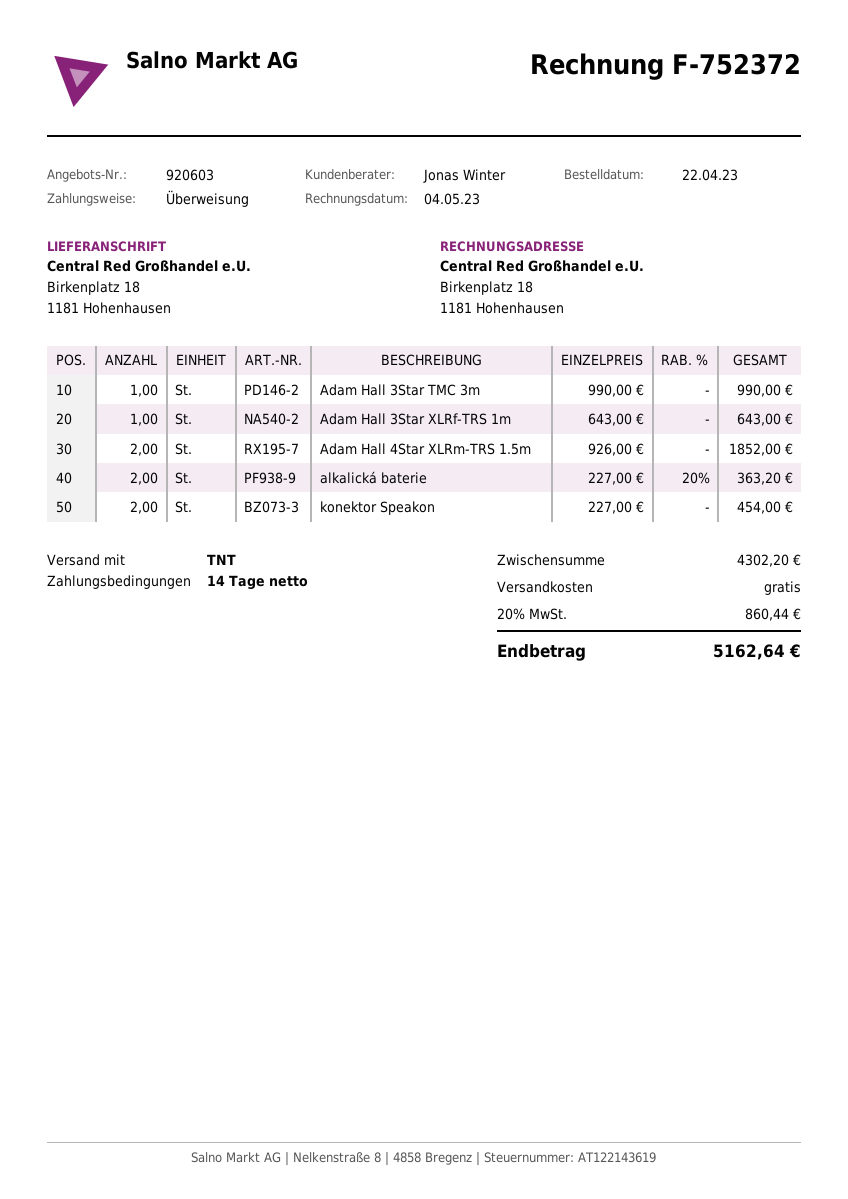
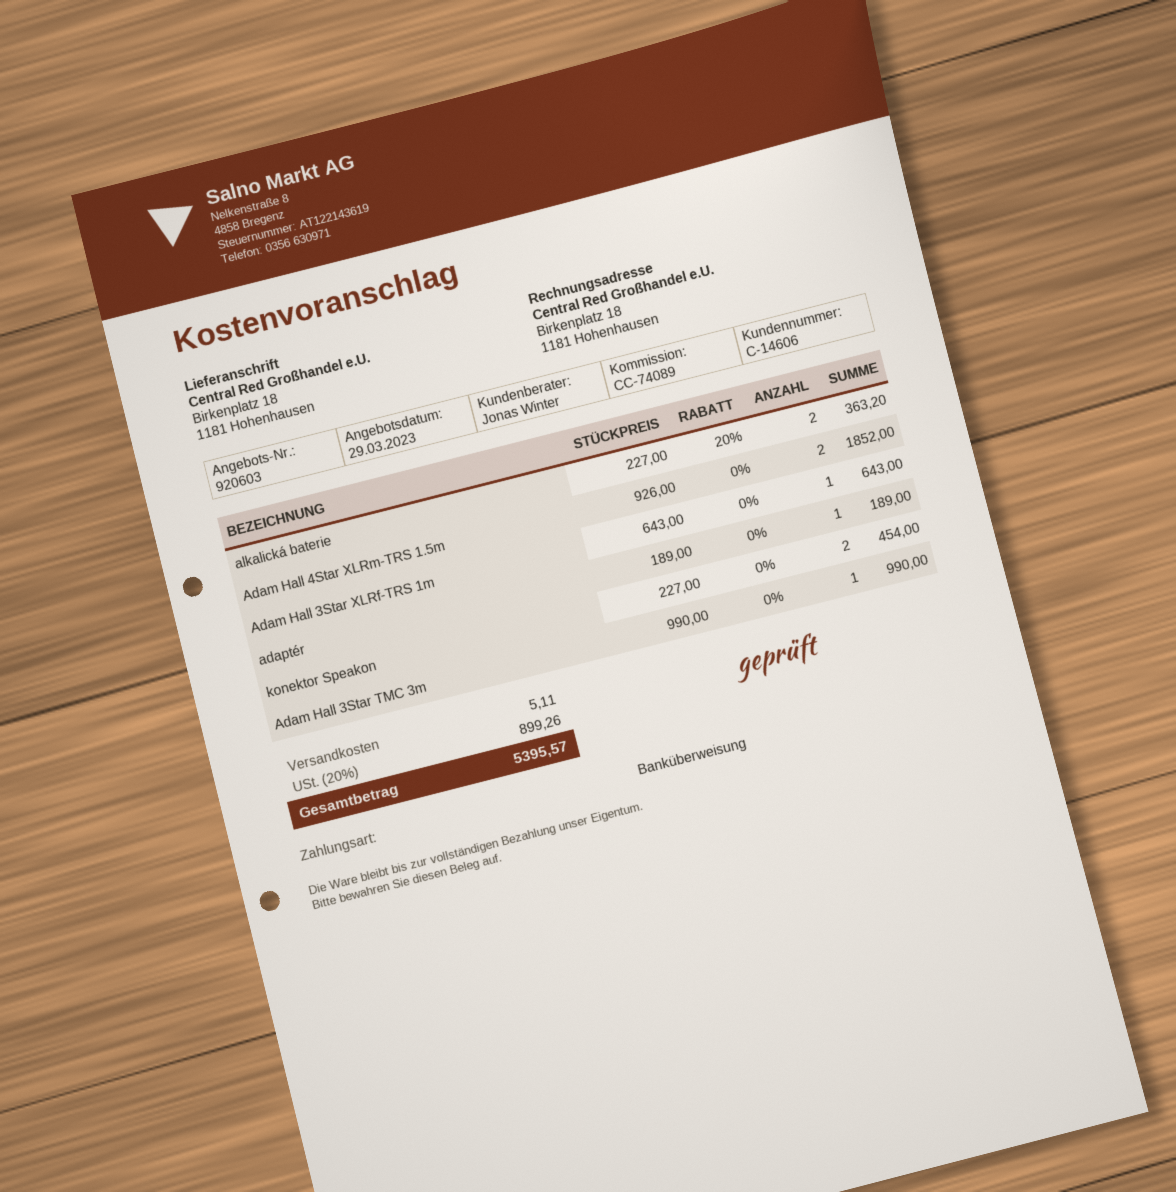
adaptér: none -> 1 x 189.00 = 189.00
shipping: 0.00 -> 5.11
tax: 20% = 860.44 -> 20% = 899.26
total: 5162.64 -> 5395.57

